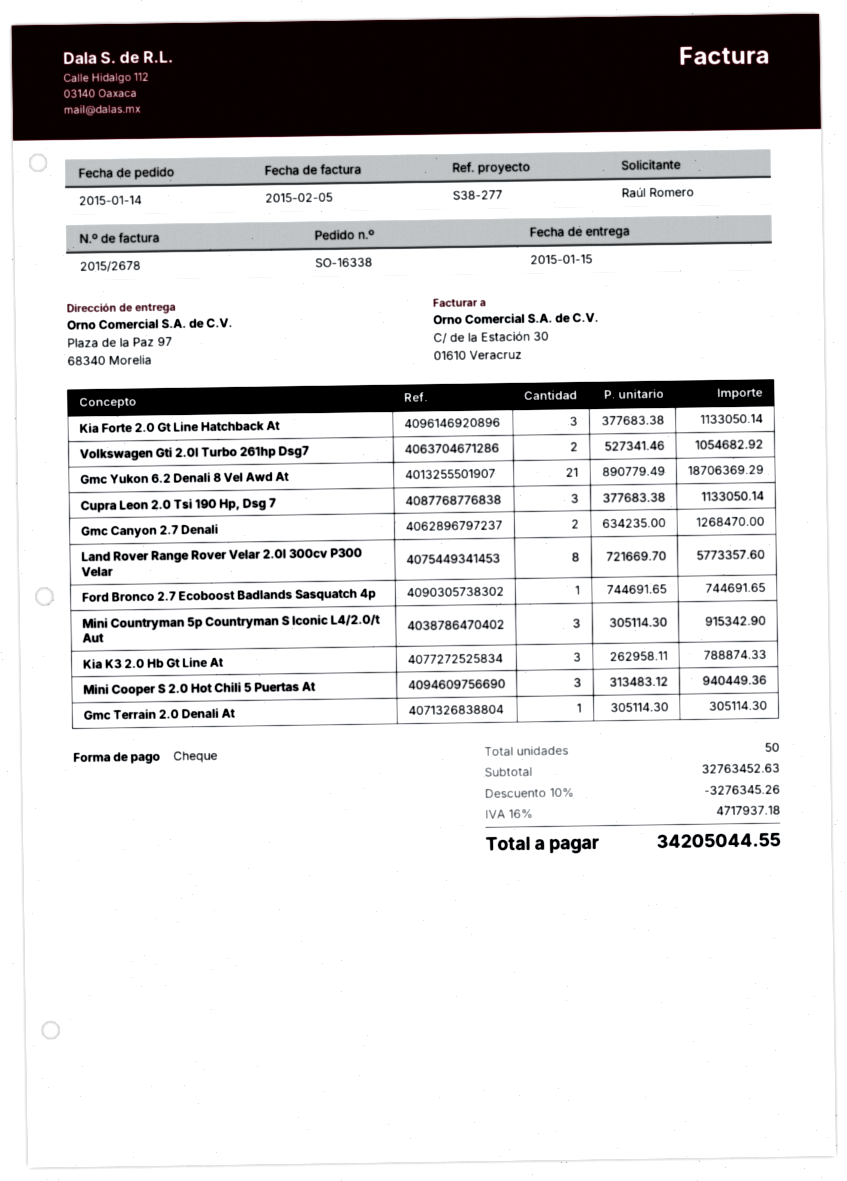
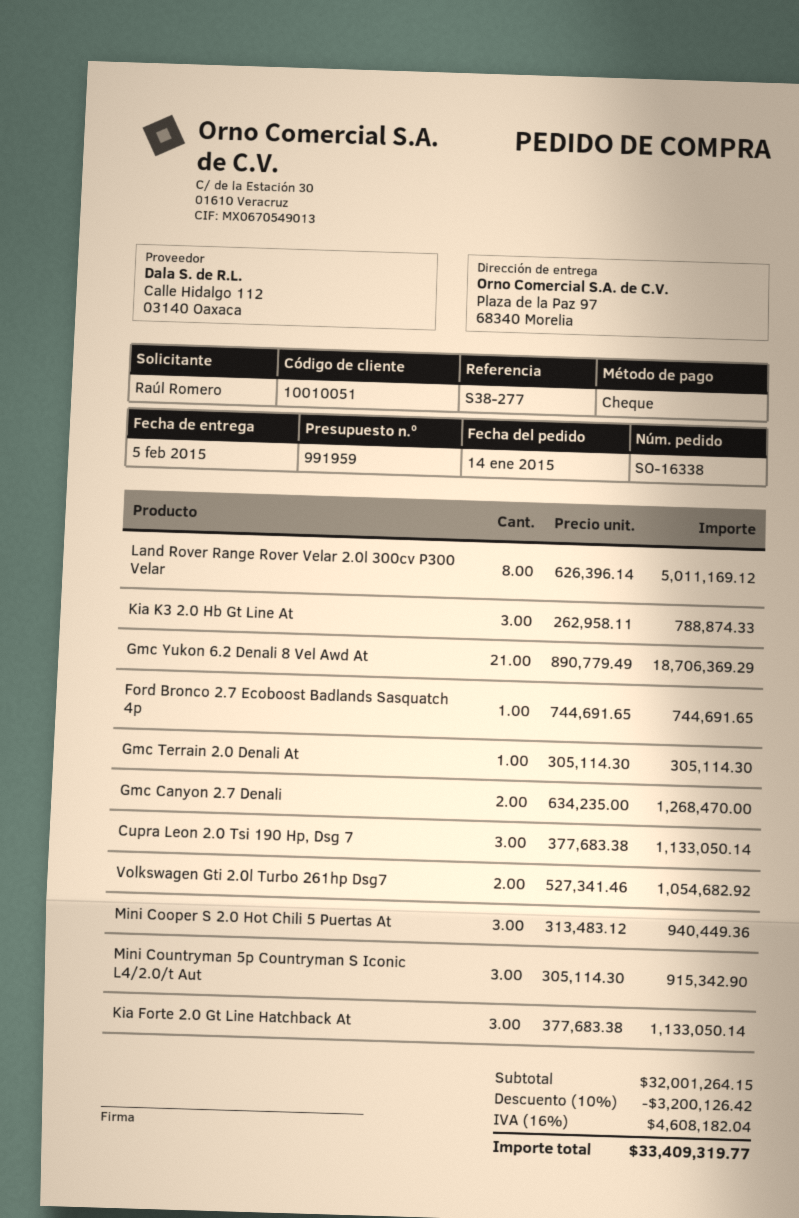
delivery date: 2015-01-15 -> 2015-02-05
Land Rover Range Rover Velar 2.0l 300cv P300 Velar: 8 x 721669.70 = 5773357.60 -> 8 x 626396.14 = 5011169.12
subtotal: 32763452.63 -> 32001264.15
discount: 10% = 3276345.26 -> 10% = 3200126.42
tax: 16% = 4717937.18 -> 16% = 4608182.04
total: 34205044.55 -> 33409319.77

